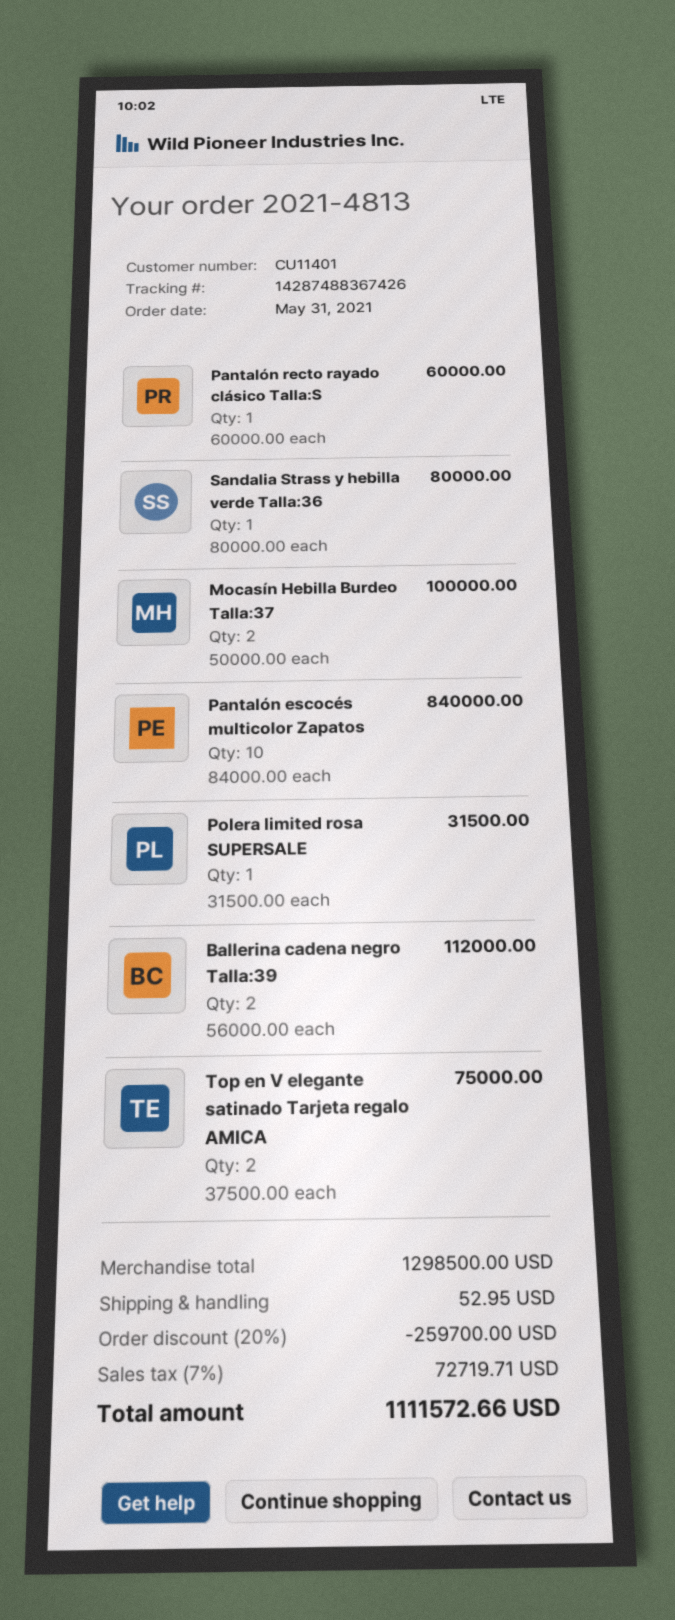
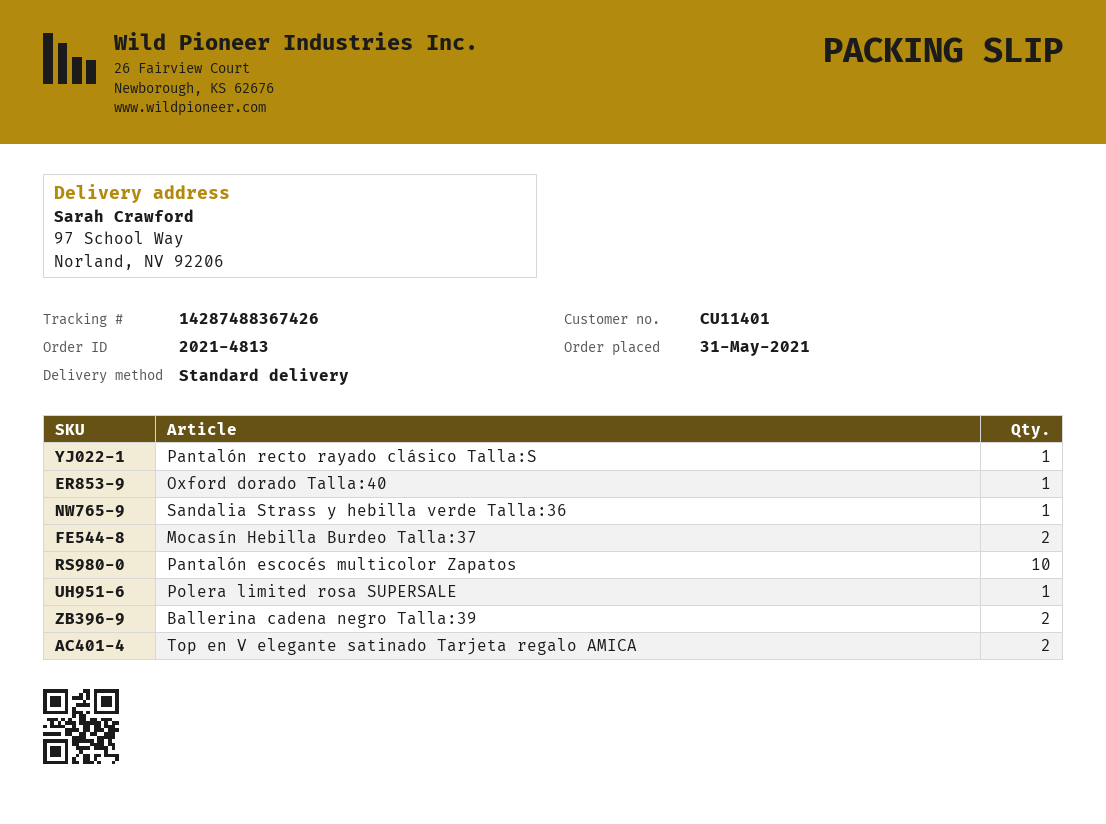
Oxford dorado Talla:40: none -> 1

